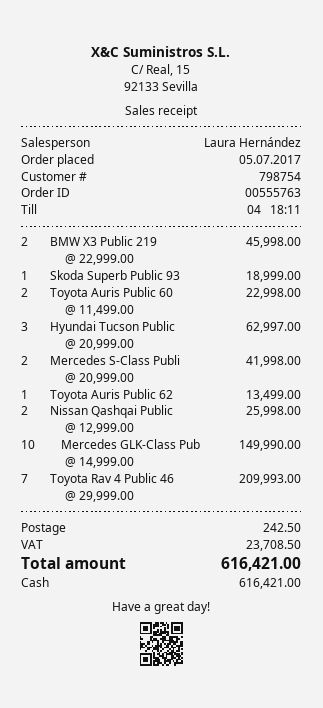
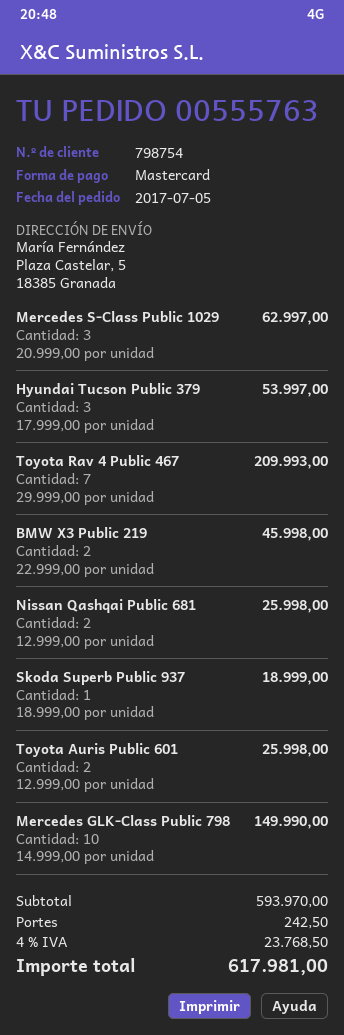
payment method: cash -> Mastercard
Toyota Auris Public 60: 2 x 11499.00 = 22998.00 -> 2 x 12999.00 = 25998.00
Hyundai Tucson Public: 3 x 20999.00 = 62997.00 -> 3 x 17999.00 = 53997.00
Mercedes S-Class Publi: 2 x 20999.00 = 41998.00 -> 3 x 20999.00 = 62997.00
Toyota Auris Public 62: 1 x 13499.00 = 13499.00 -> none
tax: 23708.50 -> 23768.50
total: 616421.00 -> 617981.00

